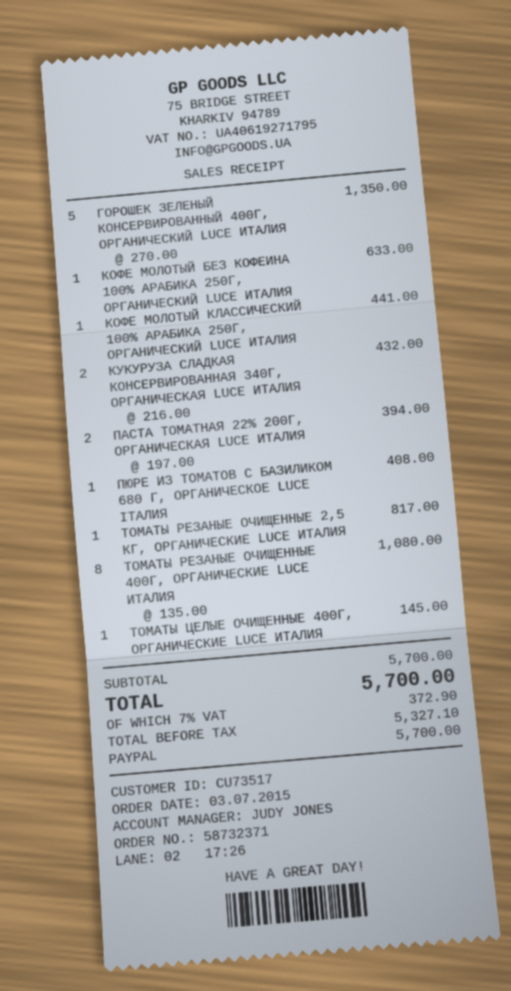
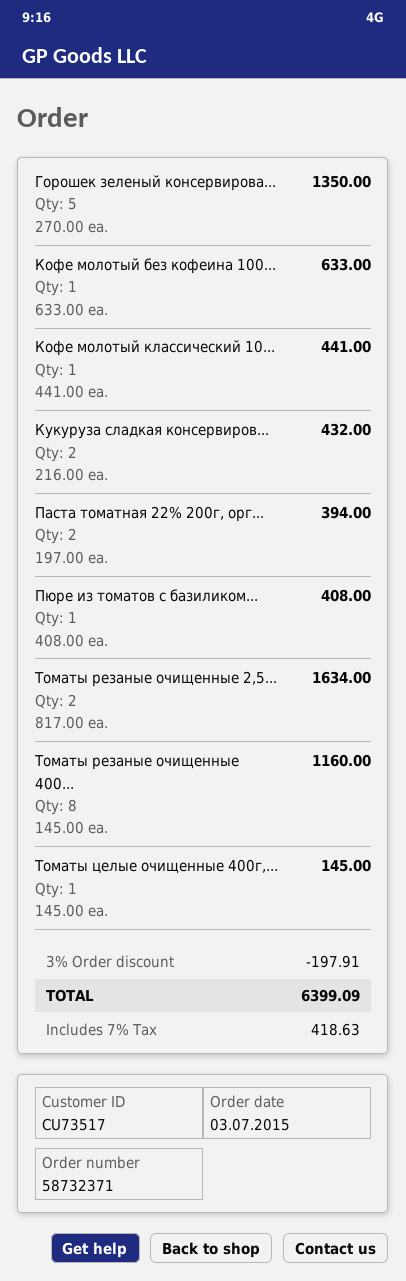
ТОМАТЫ РЕЗАНЫЕ ОЧИЩЕННЫЕ 2,5 КГ, ОРГАНИЧЕСКИЕ LUCE ИТАЛИЯ: 1 x 817.00 = 817.00 -> 2 x 817.00 = 1634.00
ТОМАТЫ РЕЗАНЫЕ ОЧИЩЕННЫЕ 400Г, ОРГАНИЧЕСКИЕ LUCE ИТАЛИЯ: 8 x 135.00 = 1080.00 -> 8 x 145.00 = 1160.00
discount: none -> 3% = 197.91
tax: 7% = 372.90 -> 7% = 418.63
total: 5700.00 -> 6399.09

